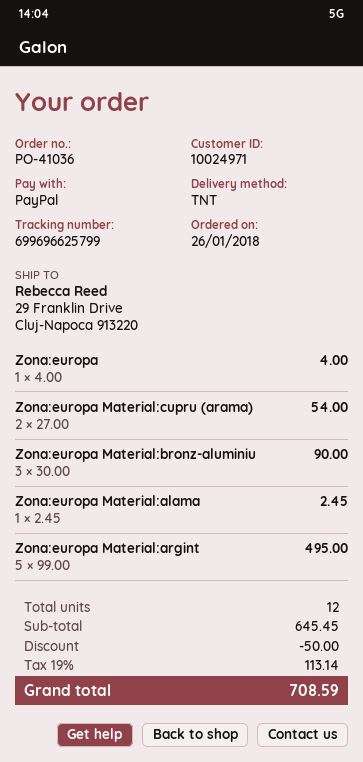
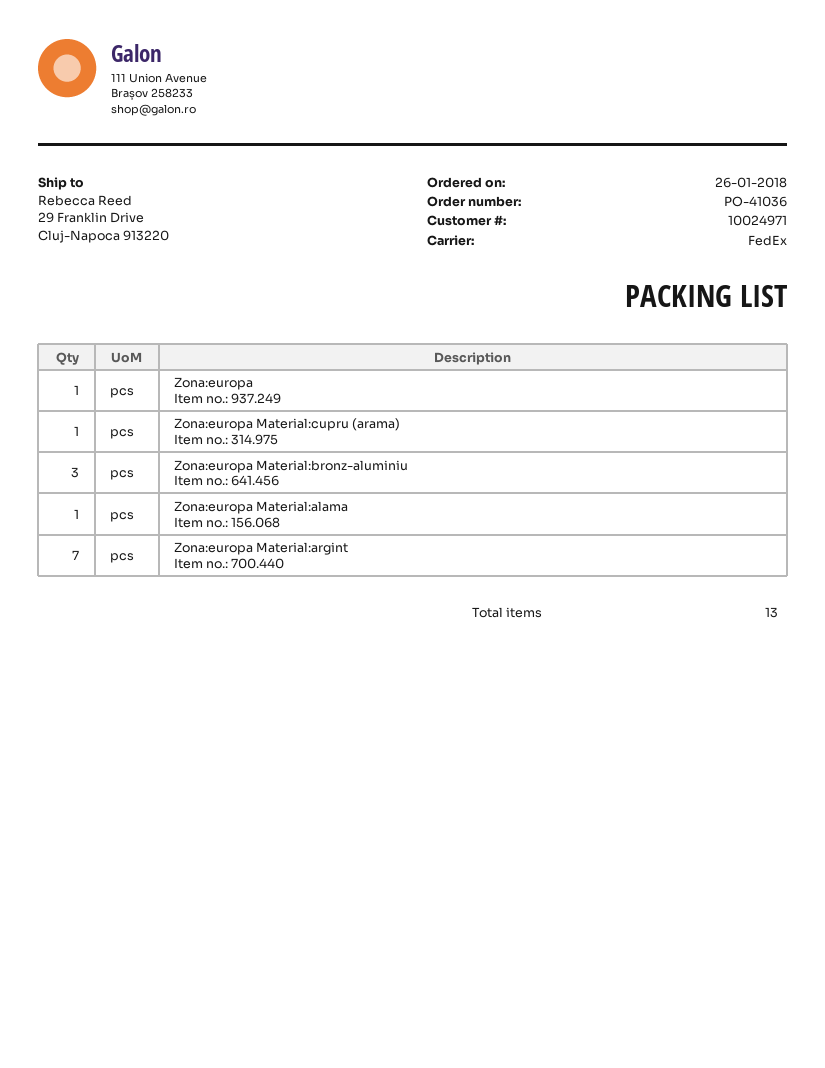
shipping method: TNT -> FedEx
Zona:europa Material:cupru (arama): 2 -> 1
Zona:europa Material:argint: 5 -> 7
total quantity: 12 -> 13

